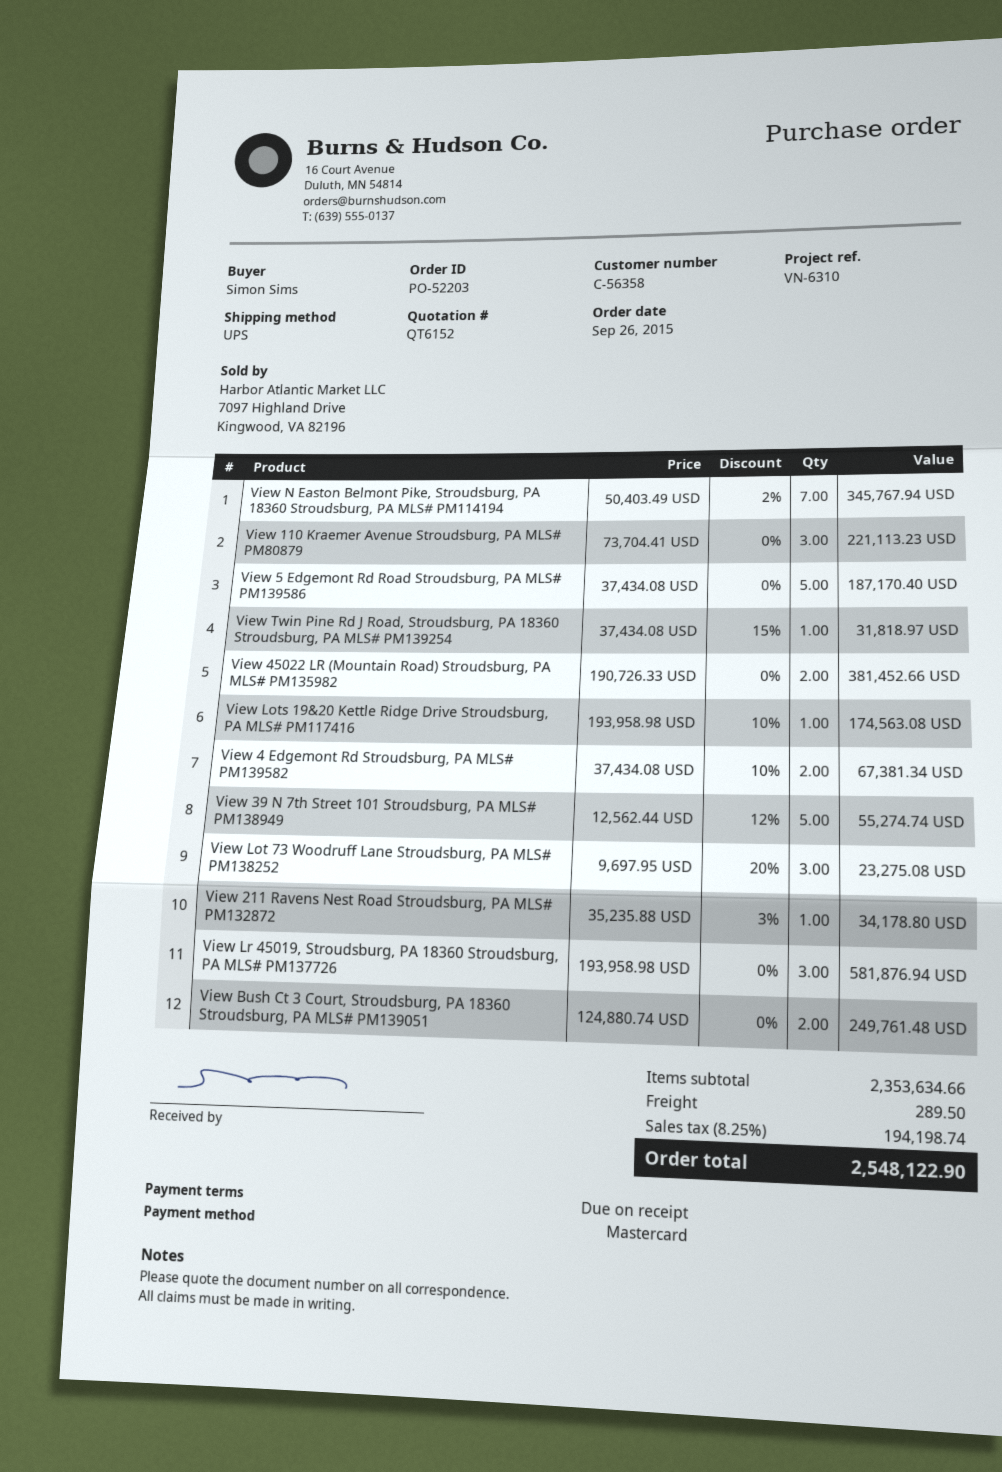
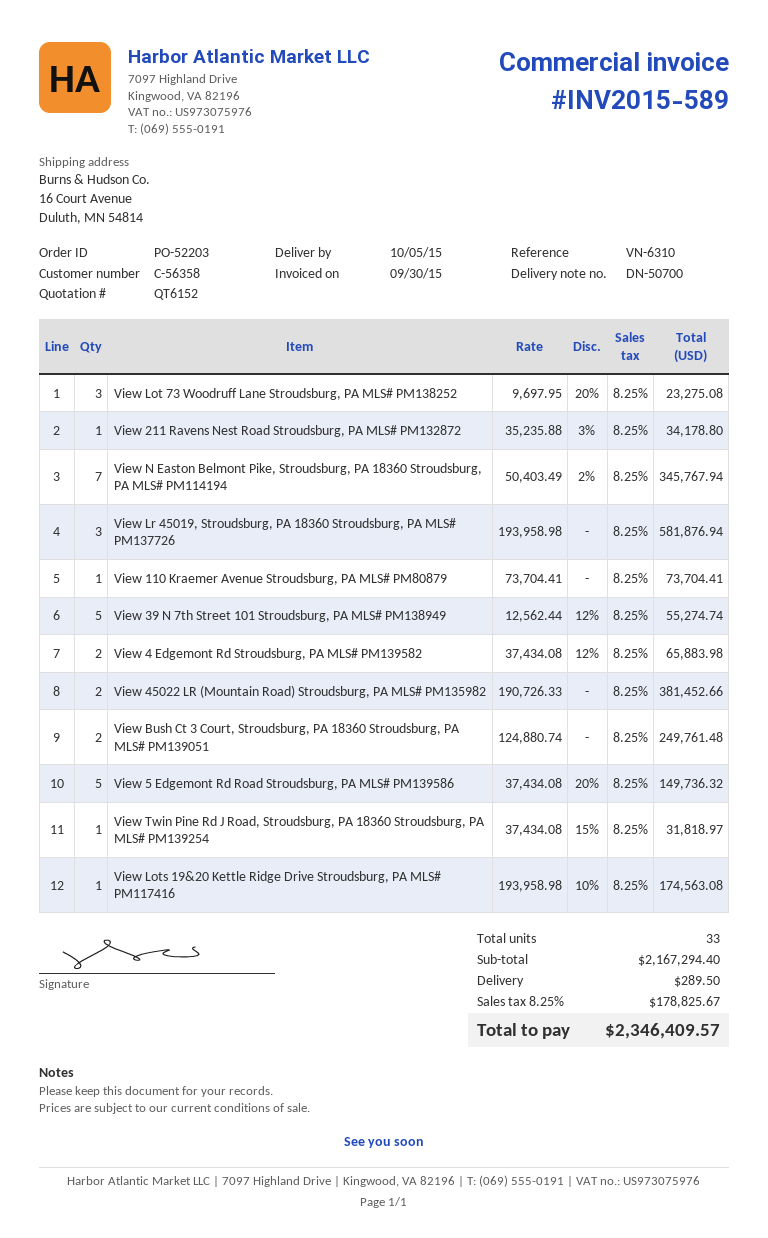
View 110 Kraemer Avenue Stroudsburg, PA MLS# PM80879: 3 x 73704.41 = 221113.23 -> 1 x 73704.41 = 73704.41
View 5 Edgemont Rd Road Stroudsburg, PA MLS# PM139586: 5 x 37434.08 = 187170.40 -> 5 x 37434.08 - 20% = 149736.32
View 4 Edgemont Rd Stroudsburg, PA MLS# PM139582: 2 x 37434.08 - 10% = 67381.34 -> 2 x 37434.08 - 12% = 65883.98
subtotal: 2353634.66 -> 2167294.40
tax: 8.25% = 194198.74 -> 8.25% = 178825.67
total: 2548122.90 -> 2346409.57

